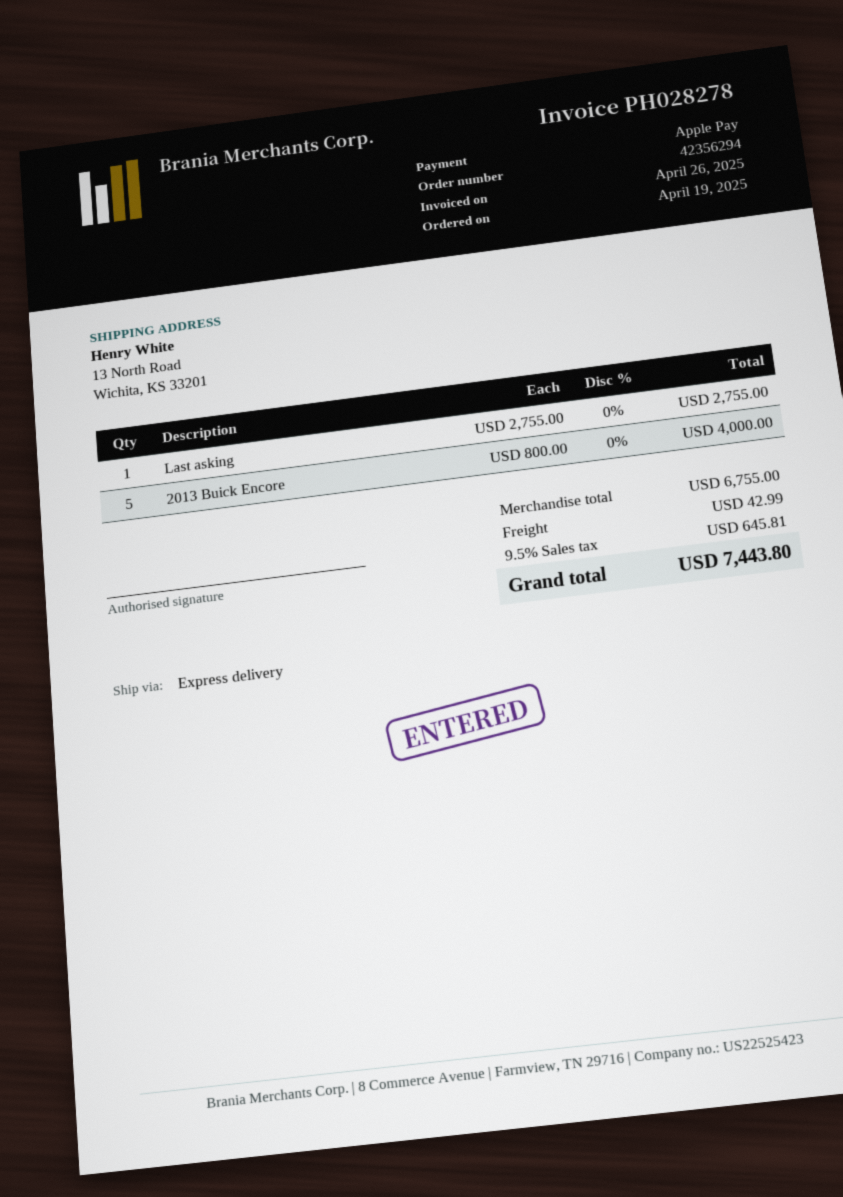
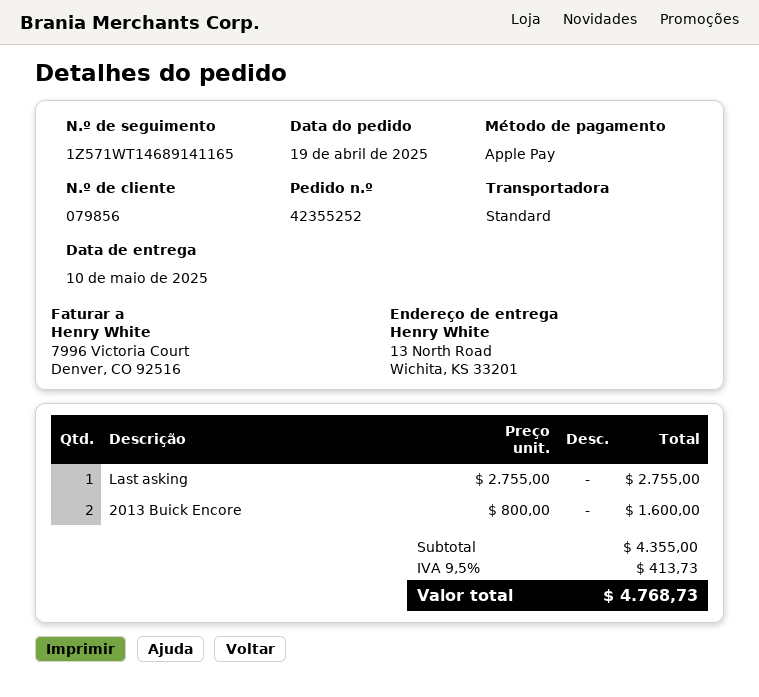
order number: 42356294 -> 42355252
shipping method: express -> standard
2013 Buick Encore: 5 x 800.00 = 4000.00 -> 2 x 800.00 = 1600.00
subtotal: 6755.00 -> 4355.00
shipping: 42.99 -> none
tax: 9.5% = 645.81 -> 9.5% = 413.73
total: 7443.80 -> 4768.73

